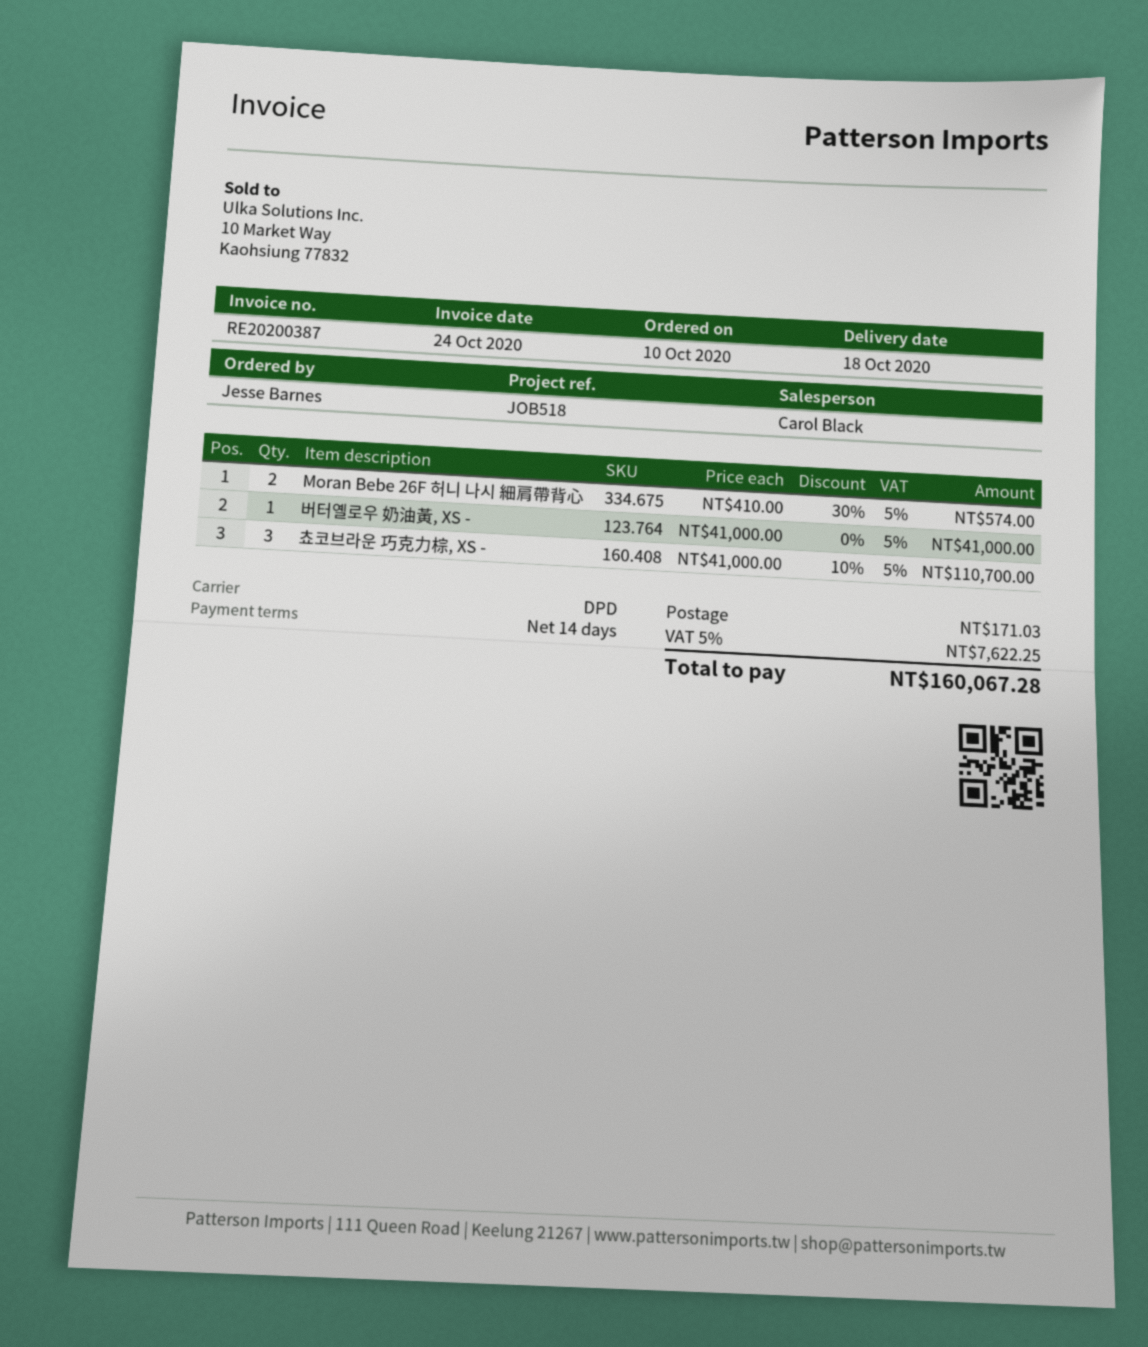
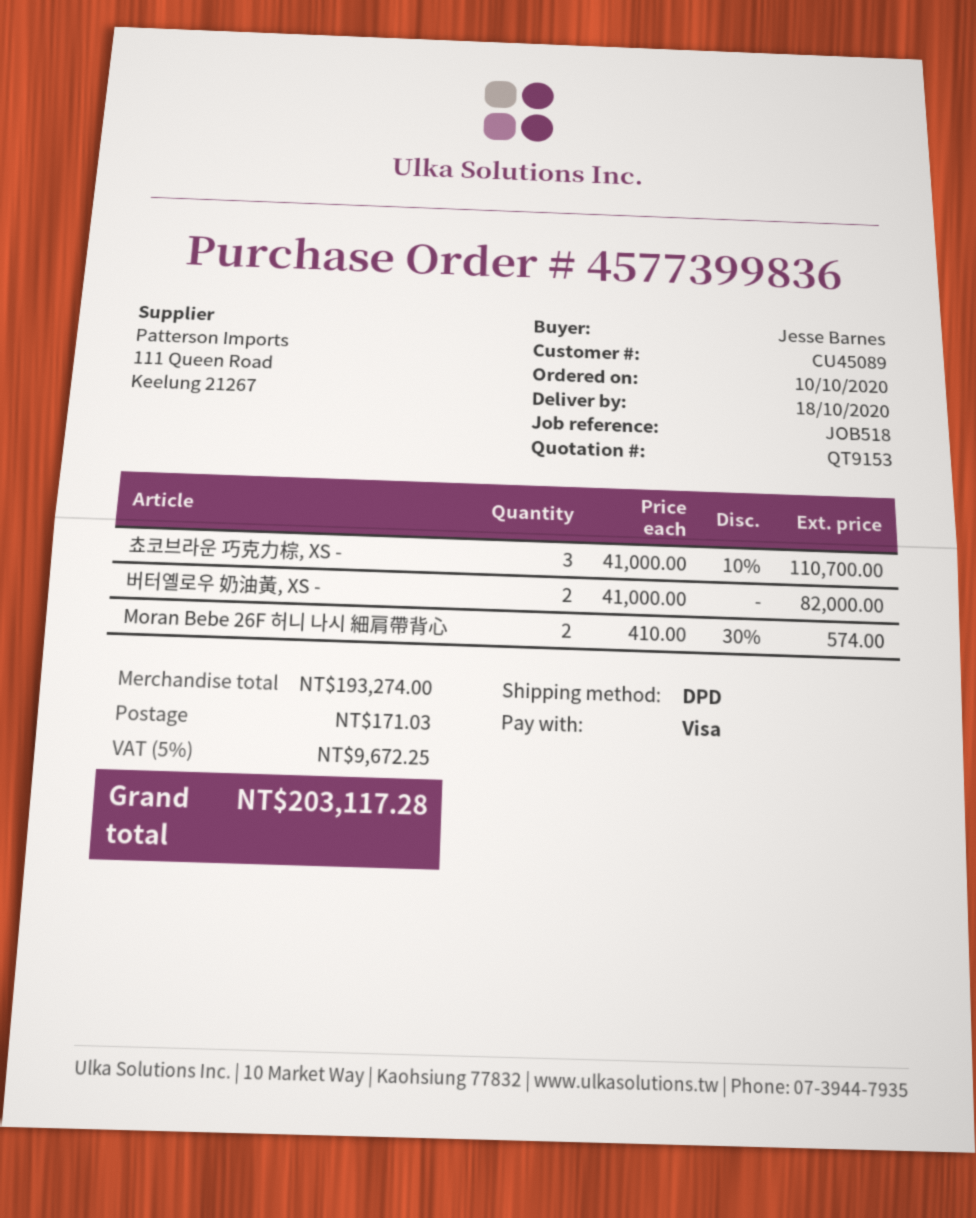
버터옐로우 奶油黃, XS -: 1 x 41000.00 = 41000.00 -> 2 x 41000.00 = 82000.00
tax: 5% = 7622.25 -> 5% = 9672.25
total: 160067.28 -> 203117.28

